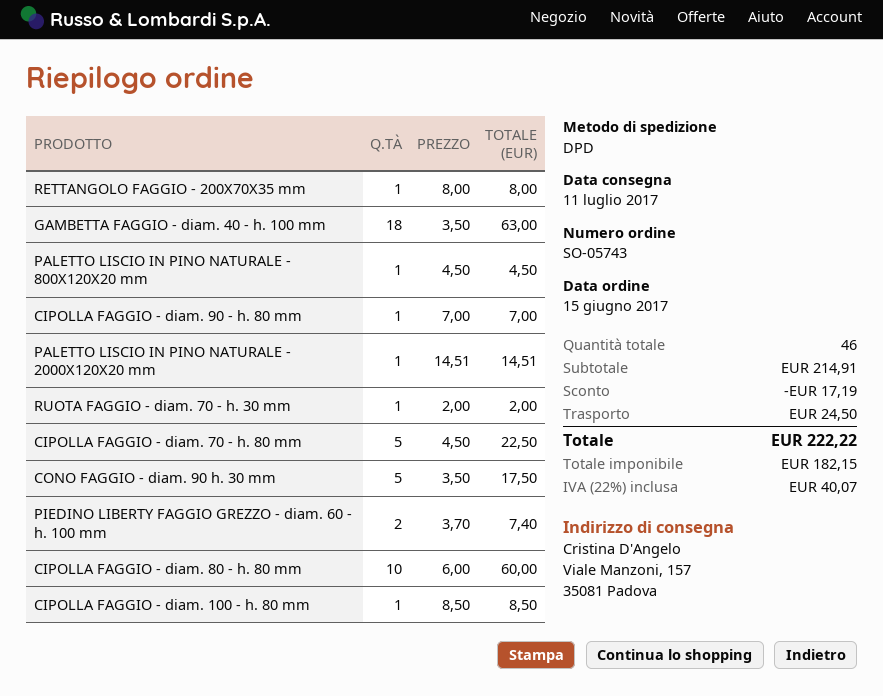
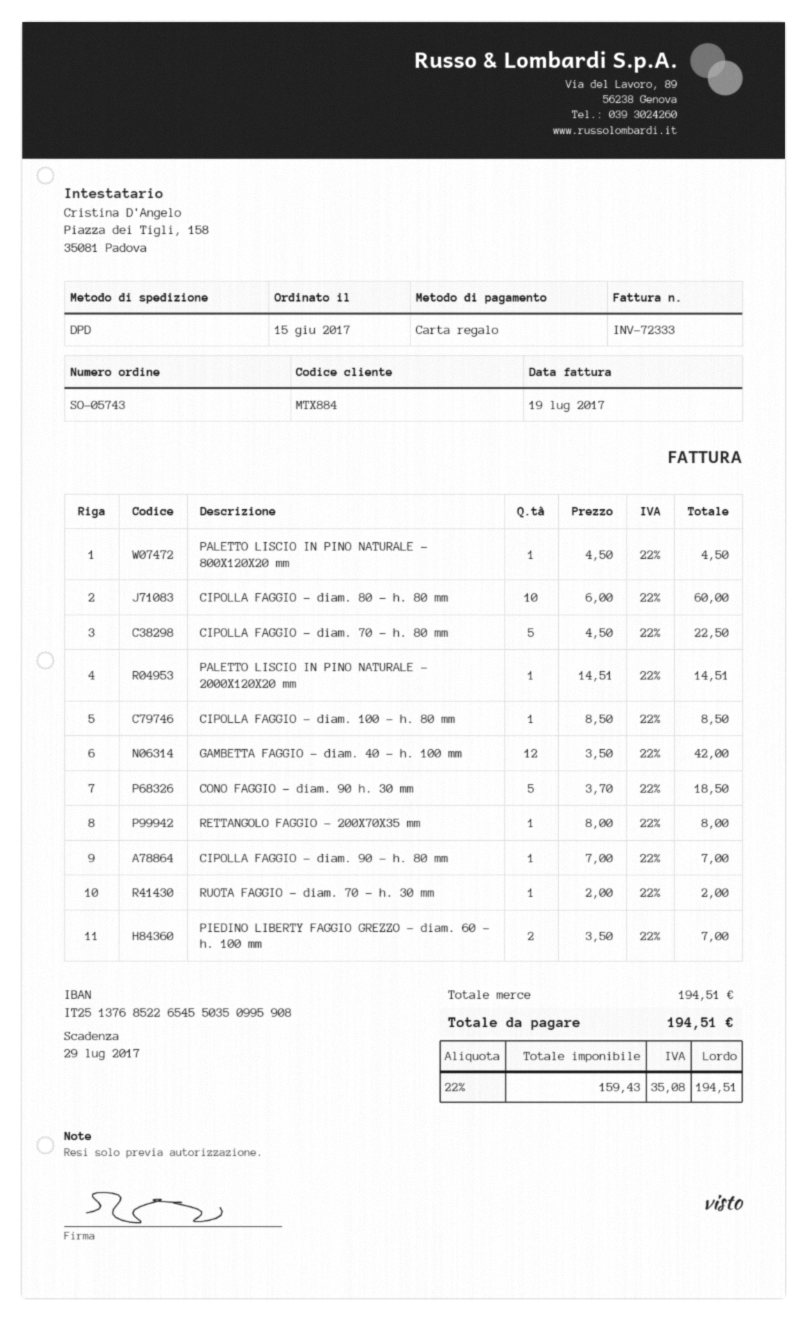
GAMBETTA FAGGIO - diam. 40 - h. 100 mm: 18 x 3.50 = 63.00 -> 12 x 3.50 = 42.00
CONO FAGGIO - diam. 90 h. 30 mm: 5 x 3.50 = 17.50 -> 5 x 3.70 = 18.50
PIEDINO LIBERTY FAGGIO GREZZO - diam. 60 - h. 100 mm: 2 x 3.70 = 7.40 -> 2 x 3.50 = 7.00
subtotal: 214.91 -> 194.51
discount: 17.19 -> none
shipping: 24.50 -> none
net: 182.15 -> 159.43
tax: 22% = 40.07 -> 22% = 35.08
total: 222.22 -> 194.51

